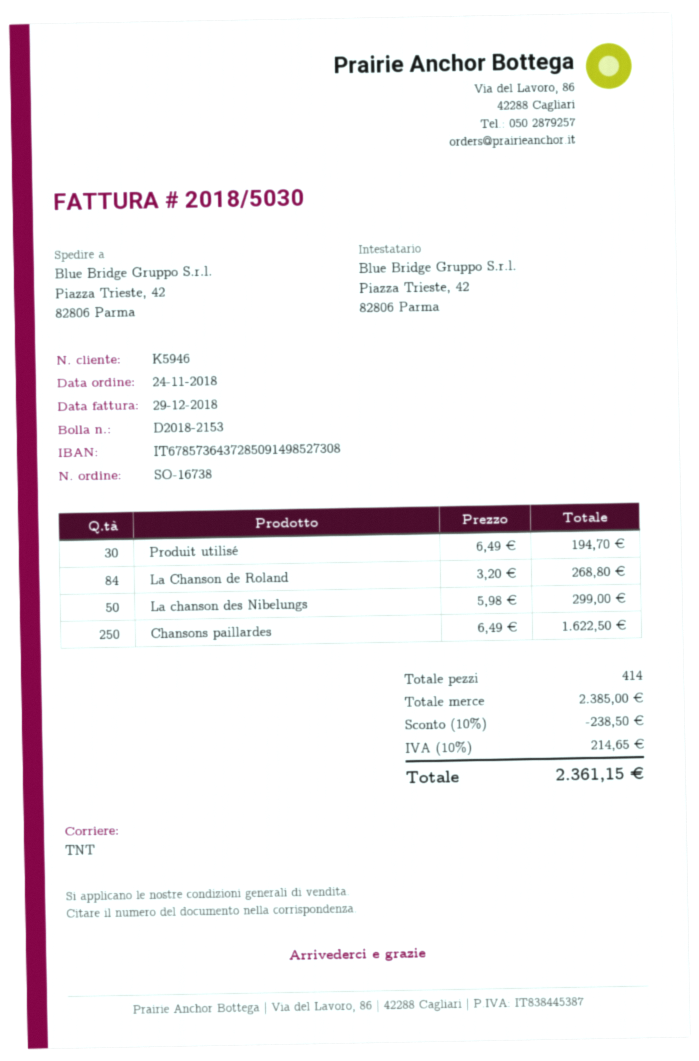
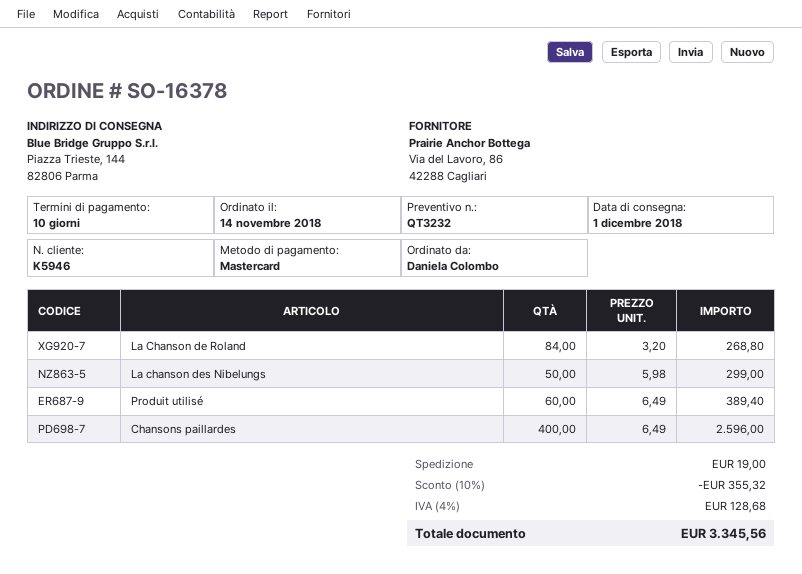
order number: SO-16738 -> SO-16378
order date: 2018-11-24 -> 2018-11-14
ship to: Piazza Trieste, 42, 82806 Parma -> Piazza Trieste, 144, 82806 Parma
Produit utilisé: 30 x 6.49 = 194.70 -> 60 x 6.49 = 389.40
Chansons paillardes: 250 x 6.49 = 1622.50 -> 400 x 6.49 = 2596.00
discount: 10% = 238.50 -> 10% = 355.32
shipping: none -> 19.00
tax: 10% = 214.65 -> 4% = 128.68
total: 2361.15 -> 3345.56

